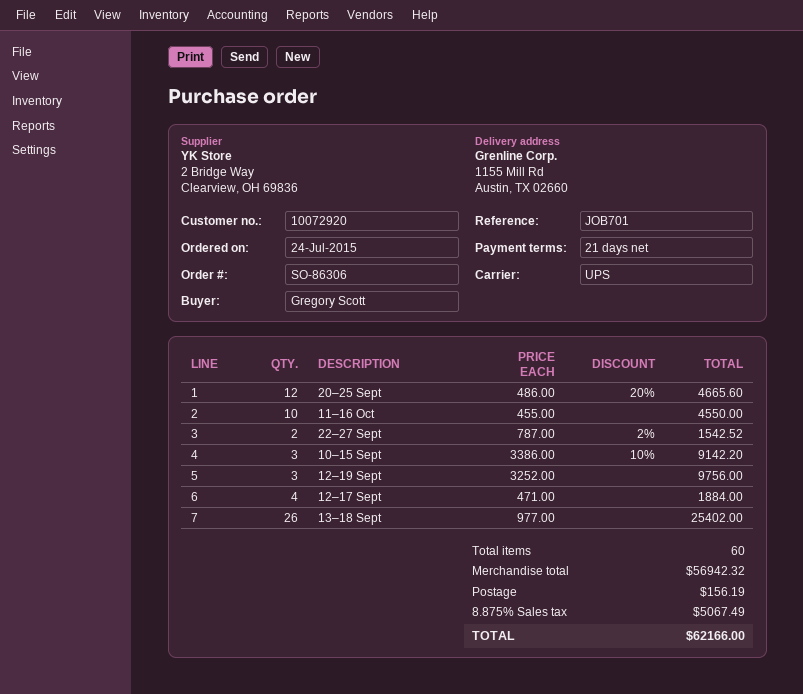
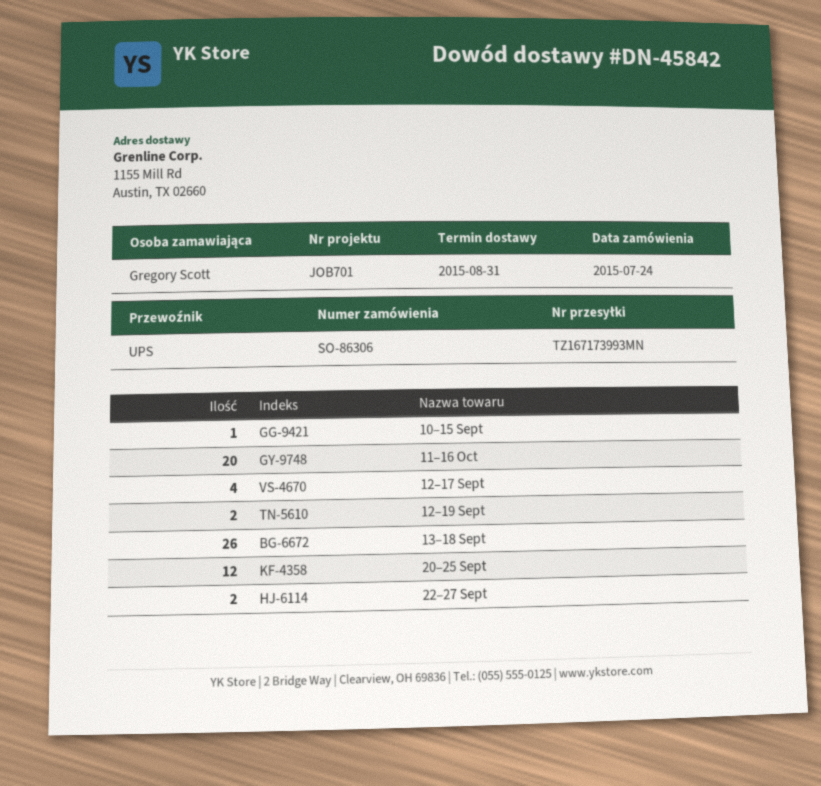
11–16 Oct: 10 -> 20
10–15 Sept: 3 -> 1
12–19 Sept: 3 -> 2

